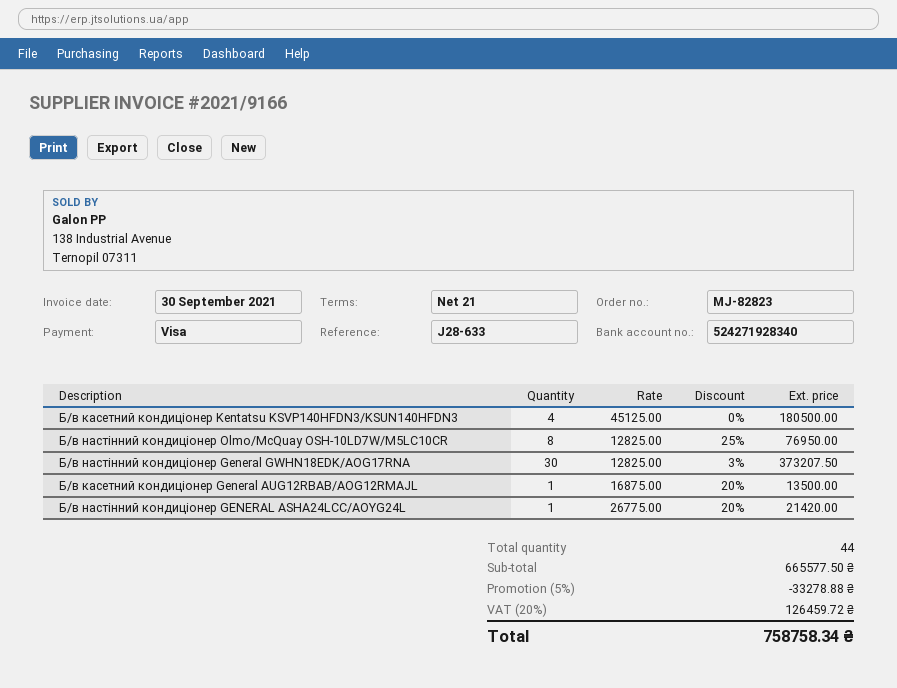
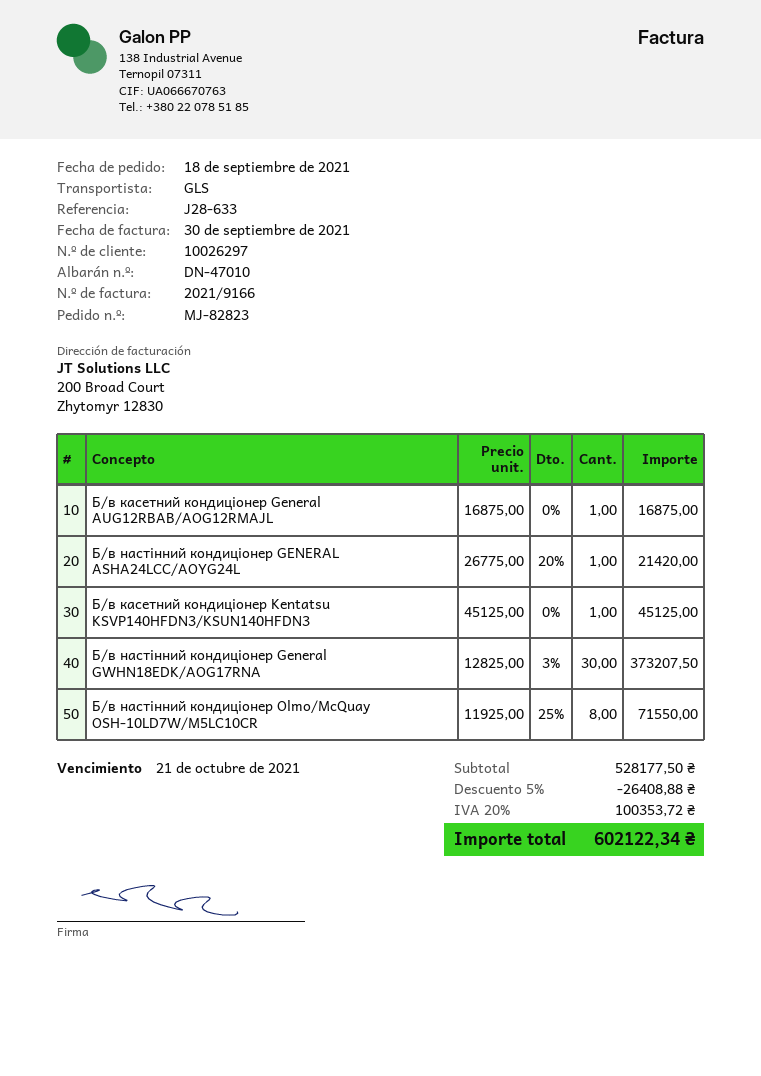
Б/в касетний кондиціонер Kentatsu KSVP140HFDN3/KSUN140HFDN3: 4 x 45125.00 = 180500.00 -> 1 x 45125.00 = 45125.00
Б/в настінний кондиціонер Olmo/McQuay OSH-10LD7W/M5LC10CR: 8 x 12825.00 - 25% = 76950.00 -> 8 x 11925.00 - 25% = 71550.00
Б/в касетний кондиціонер General AUG12RBAB/AOG12RMAJL: 1 x 16875.00 - 20% = 13500.00 -> 1 x 16875.00 = 16875.00
subtotal: 665577.50 -> 528177.50
discount: 5% = 33278.88 -> 5% = 26408.88
tax: 20% = 126459.72 -> 20% = 100353.72
total: 758758.34 -> 602122.34

